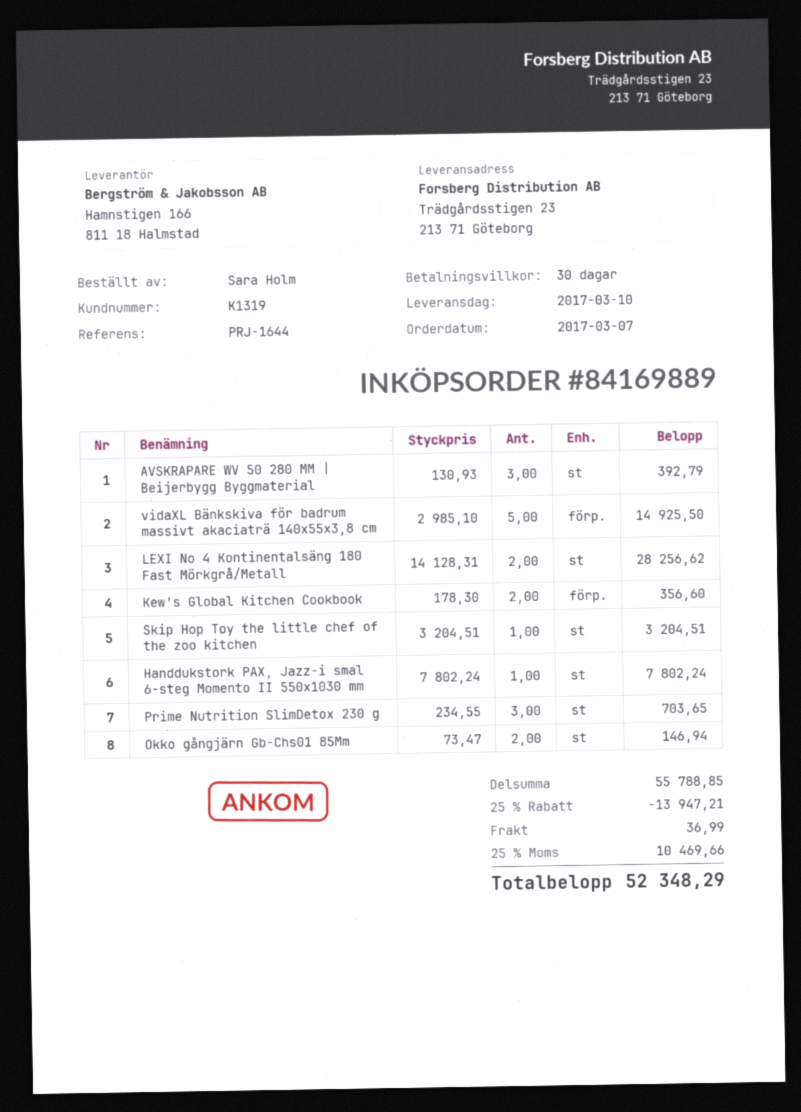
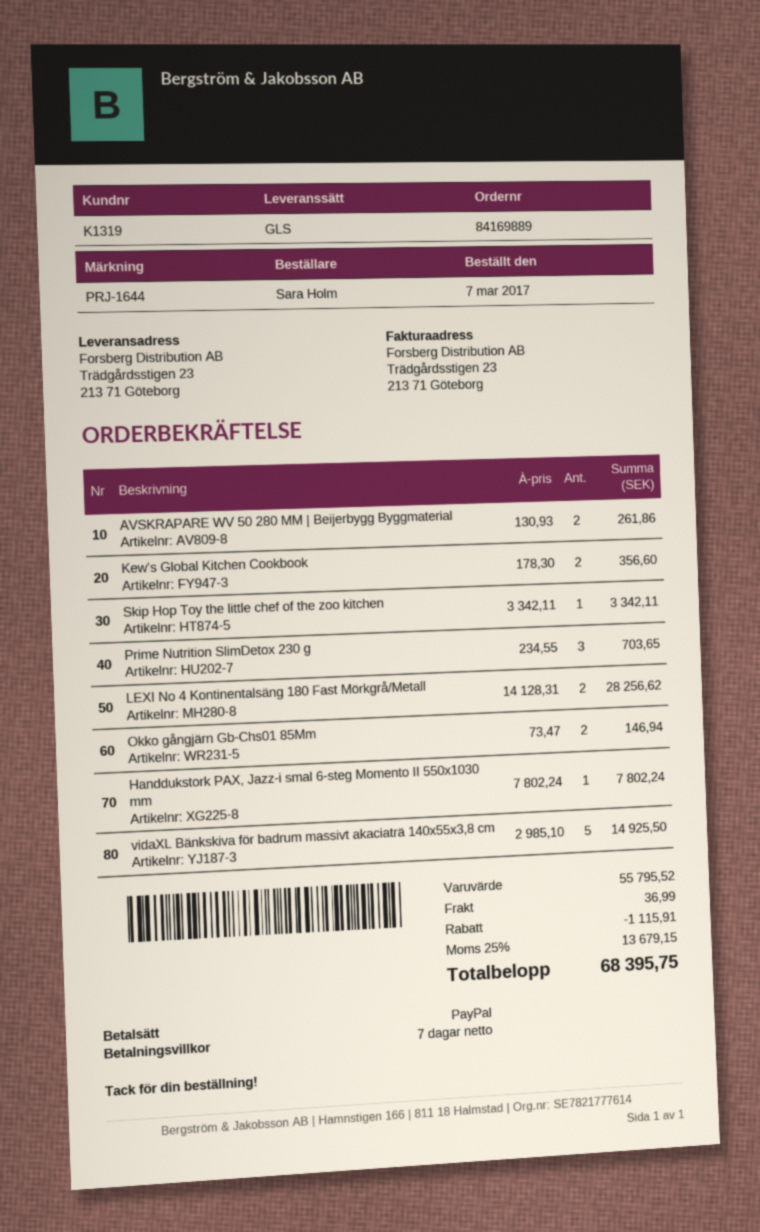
payment terms: 30 days -> 7 days
AVSKRAPARE WV 50 280 MM | Beijerbygg Byggmaterial: 3 x 130.93 = 392.79 -> 2 x 130.93 = 261.86
Skip Hop Toy the little chef of the zoo kitchen: 1 x 3204.51 = 3204.51 -> 1 x 3342.11 = 3342.11
subtotal: 55788.85 -> 55795.52
discount: 13947.21 -> 1115.91
tax: 25% = 10469.66 -> 25% = 13679.15
total: 52348.29 -> 68395.75

